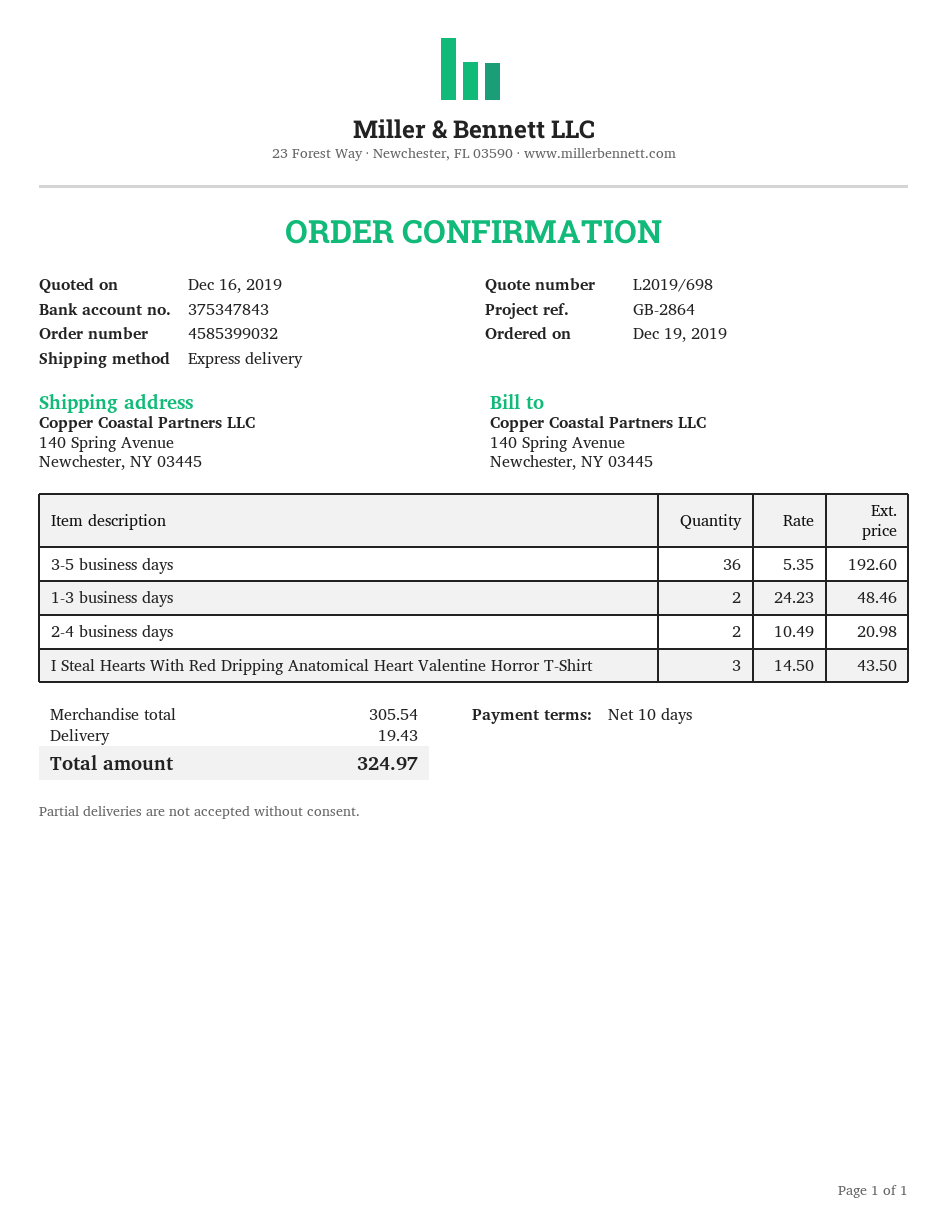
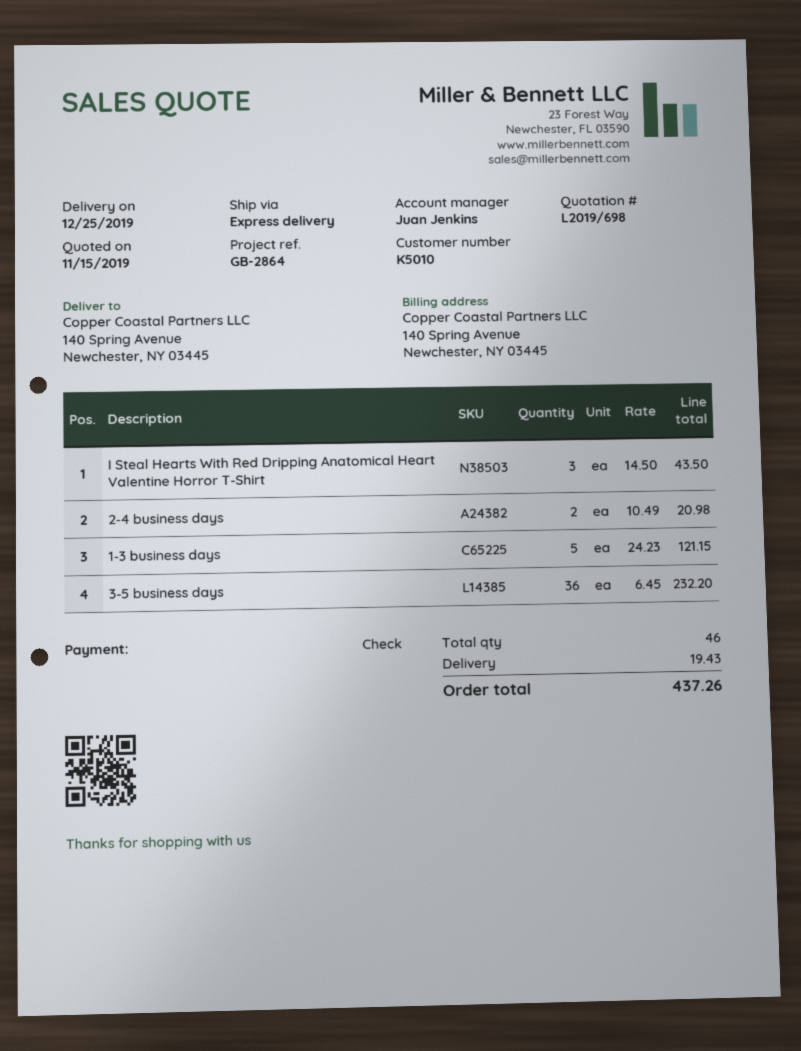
quote date: 2019-12-16 -> 2019-11-15
3-5 business days: 36 x 5.35 = 192.60 -> 36 x 6.45 = 232.20
1-3 business days: 2 x 24.23 = 48.46 -> 5 x 24.23 = 121.15
total: 324.97 -> 437.26

